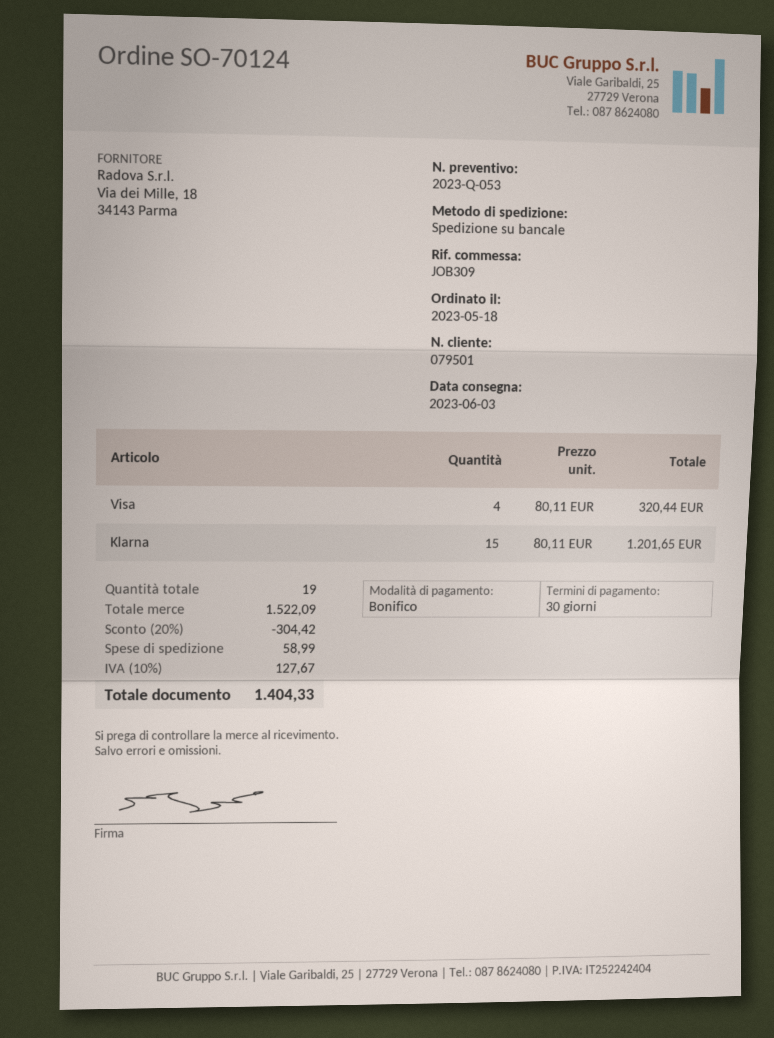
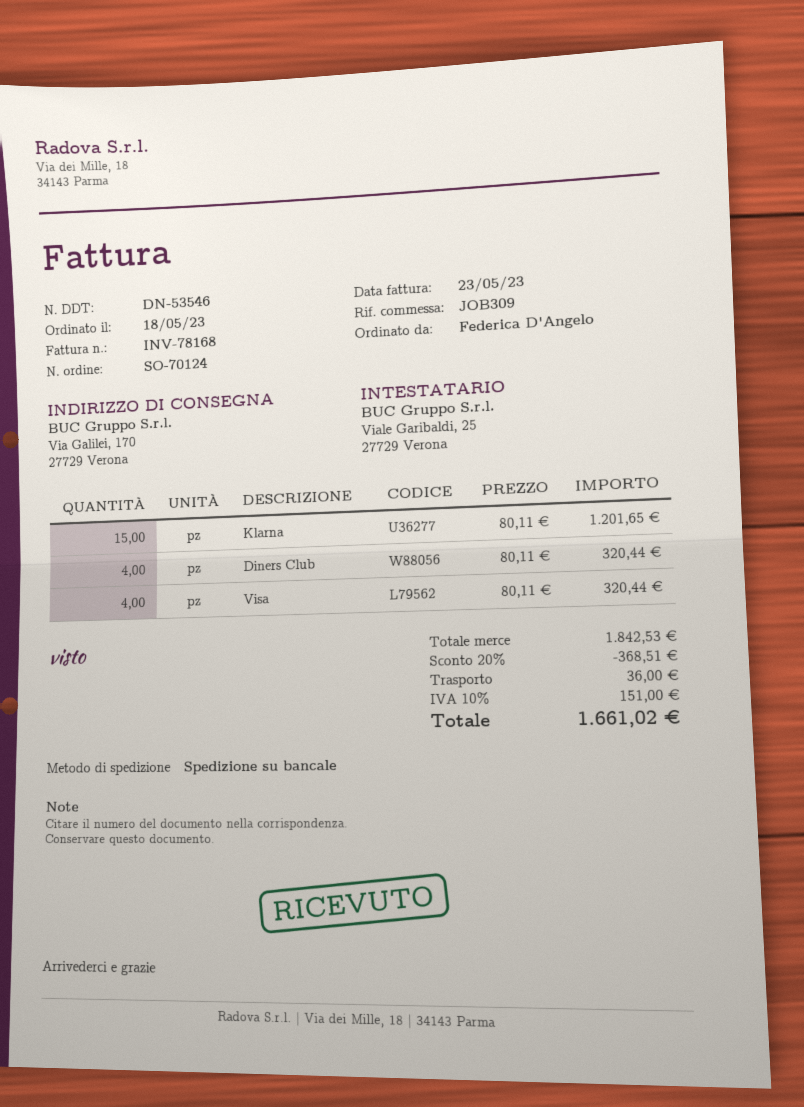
Diners Club: none -> 4 x 80.11 = 320.44
subtotal: 1522.09 -> 1842.53
discount: 20% = 304.42 -> 20% = 368.51
shipping: 58.99 -> 36.00
tax: 10% = 127.67 -> 10% = 151.00
total: 1404.33 -> 1661.02

